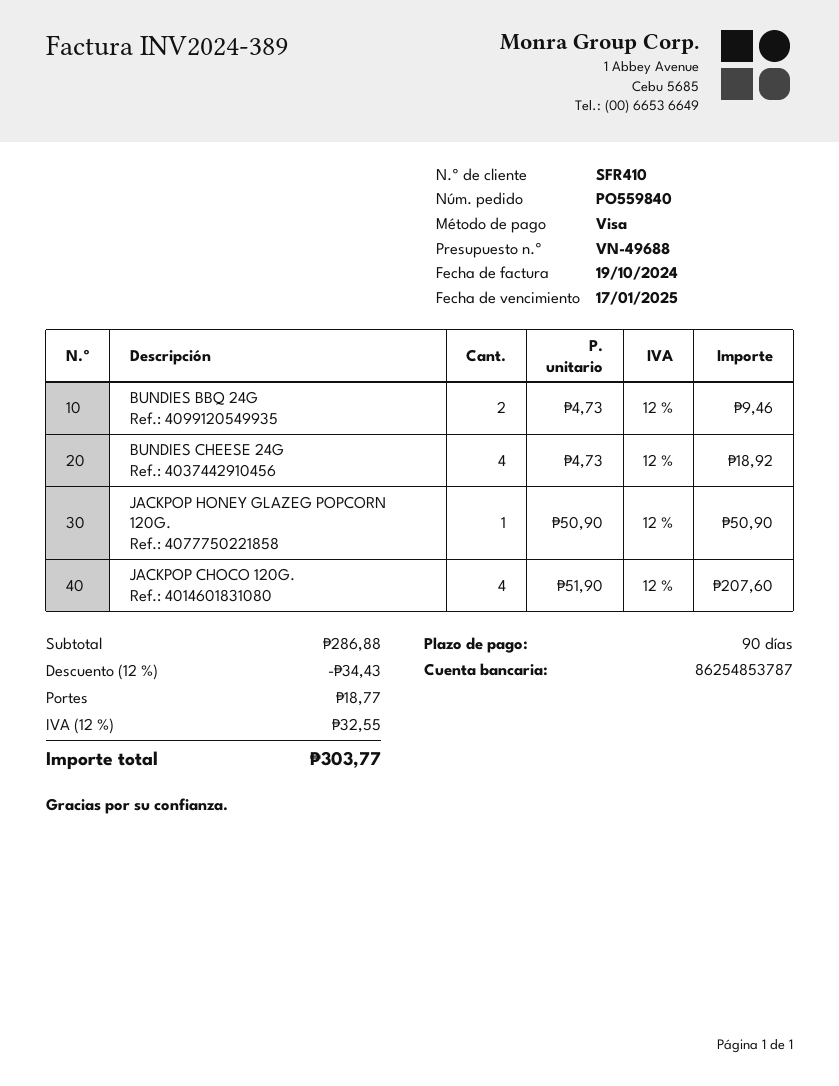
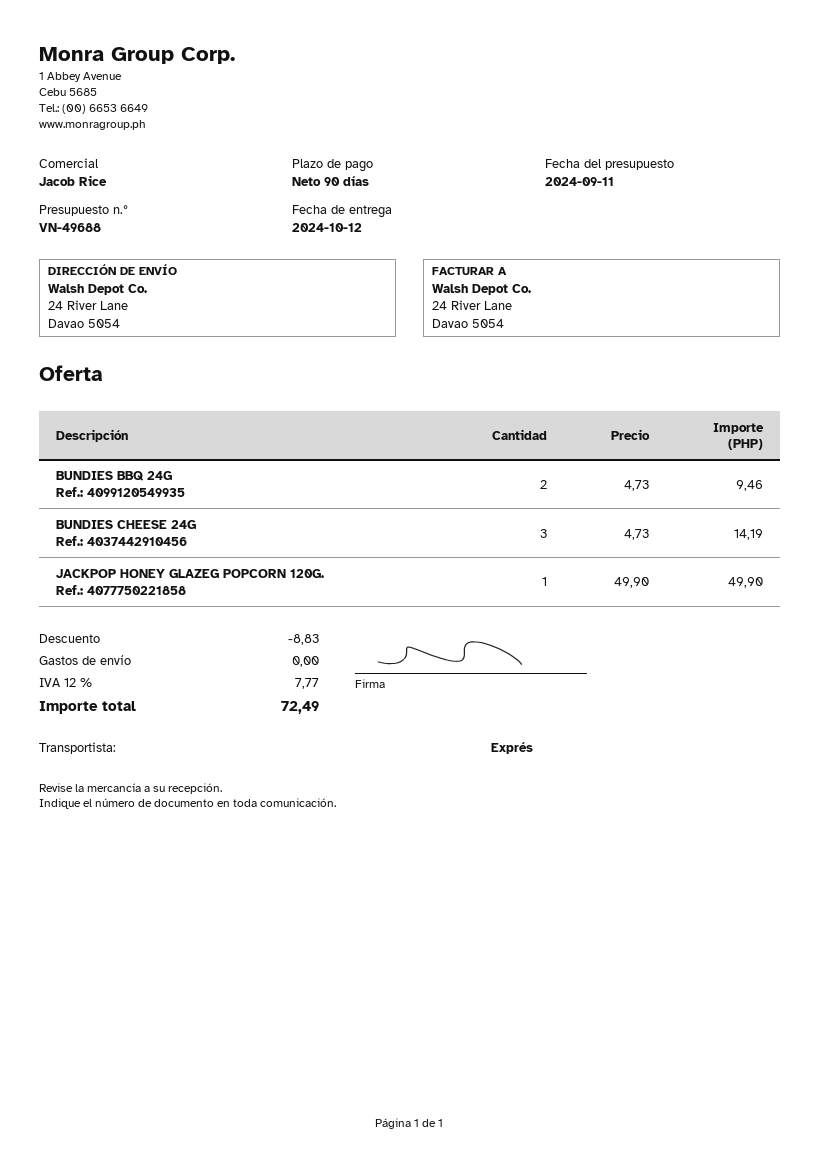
BUNDIES CHEESE 24G: 4 x 4.73 = 18.92 -> 3 x 4.73 = 14.19
JACKPOP HONEY GLAZEG POPCORN 120G.: 1 x 50.90 = 50.90 -> 1 x 49.90 = 49.90
JACKPOP CHOCO 120G.: 4 x 51.90 = 207.60 -> none
discount: 34.43 -> 8.83
shipping: 18.77 -> 0.00
tax: 12% = 32.55 -> 12% = 7.77
total: 303.77 -> 72.49

